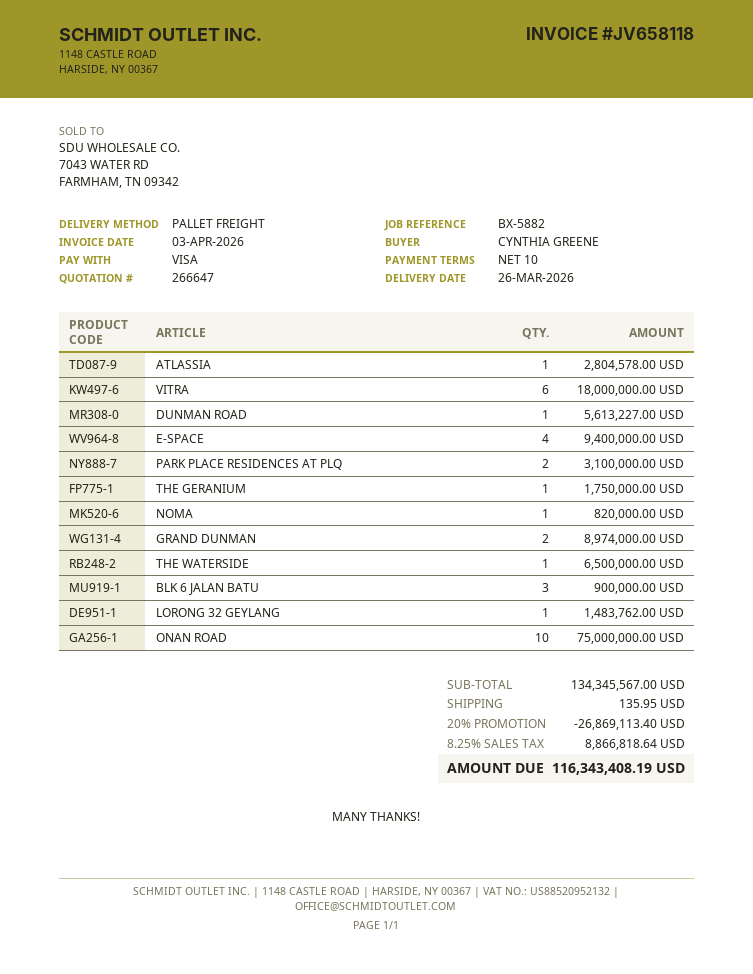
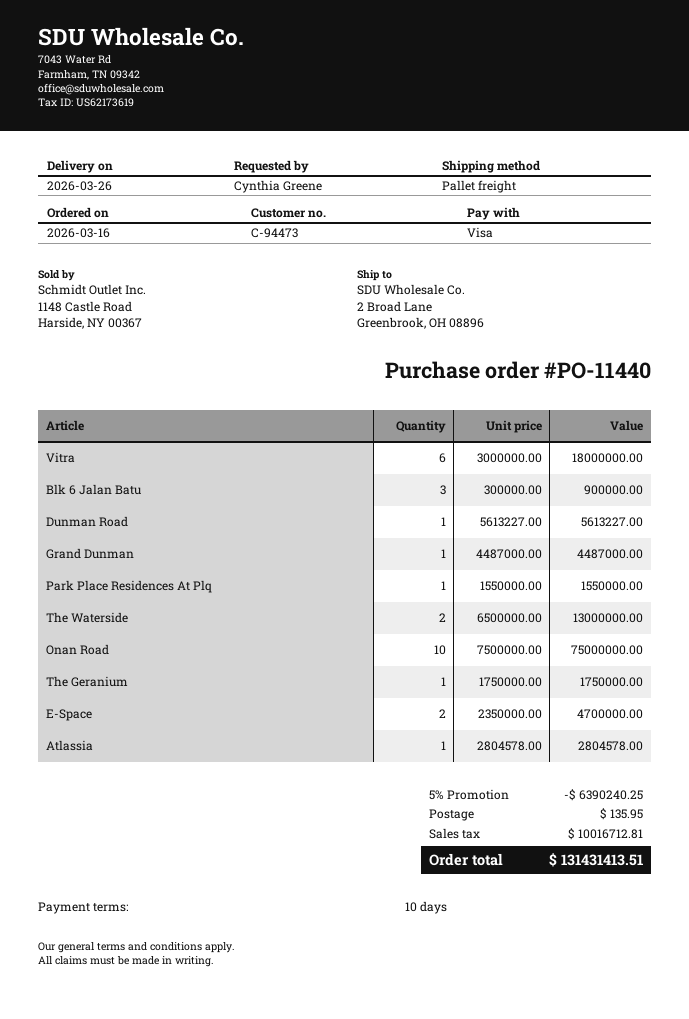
E-SPACE: 4 for 9400000.00 -> 2 for 4700000.00
PARK PLACE RESIDENCES AT PLQ: 2 for 3100000.00 -> 1 for 1550000.00
NOMA: 1 for 820000.00 -> none
GRAND DUNMAN: 2 for 8974000.00 -> 1 for 4487000.00
THE WATERSIDE: 1 for 6500000.00 -> 2 for 13000000.00
LORONG 32 GEYLANG: 1 for 1483762.00 -> none
discount: 20% = 26869113.40 -> 5% = 6390240.25
tax: 8866818.64 -> 10016712.81
total: 116343408.19 -> 131431413.51

